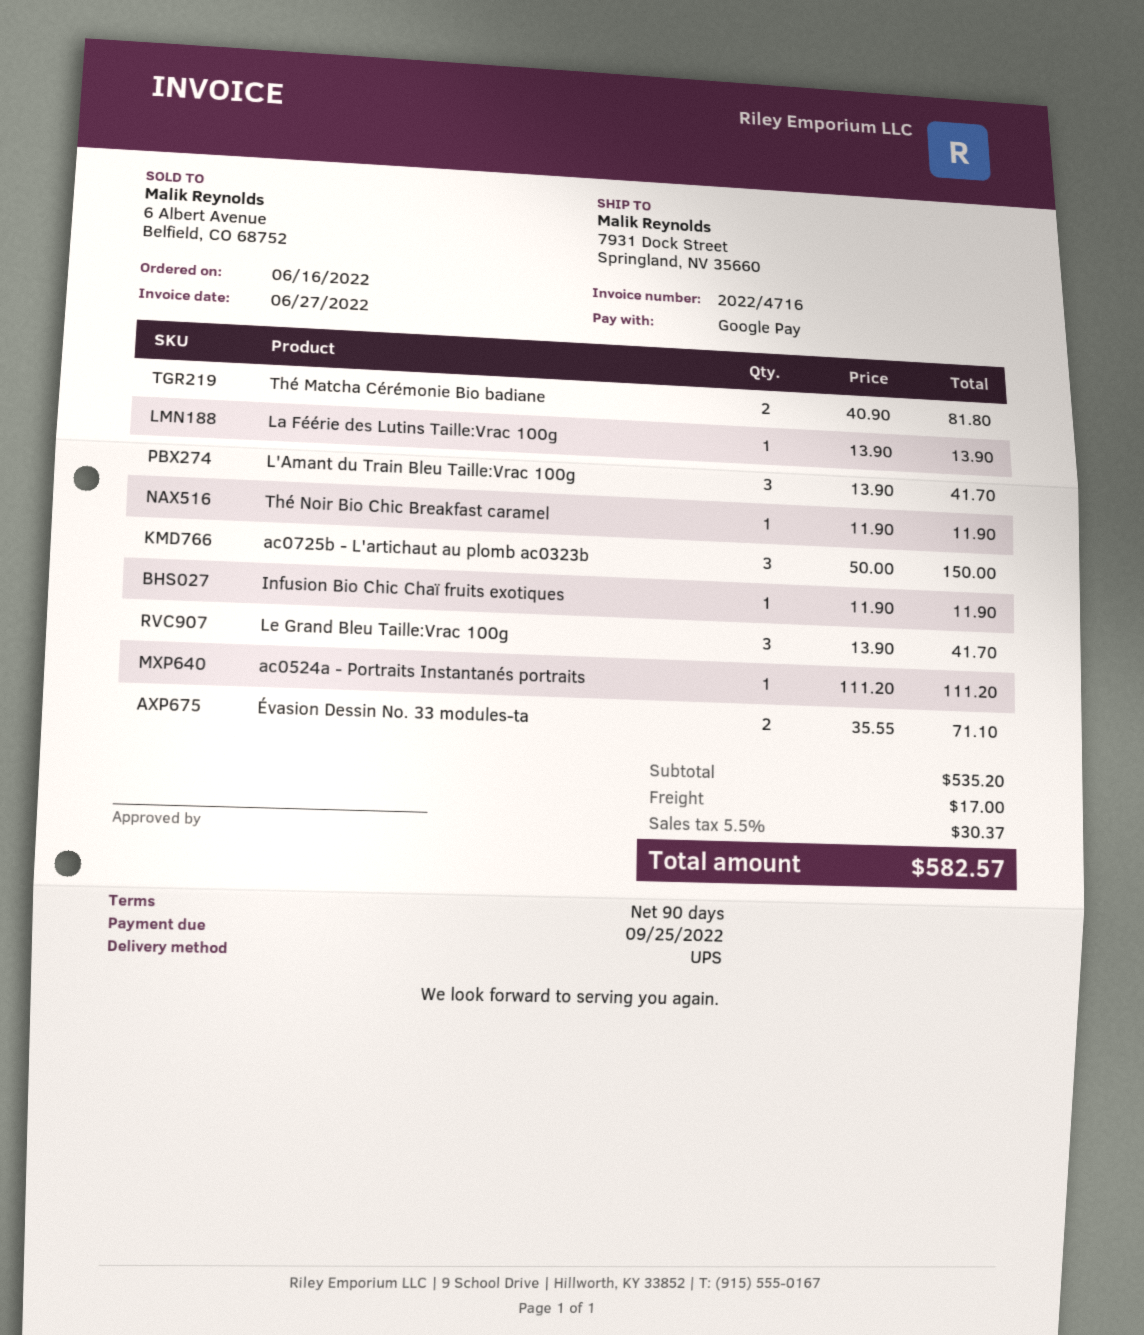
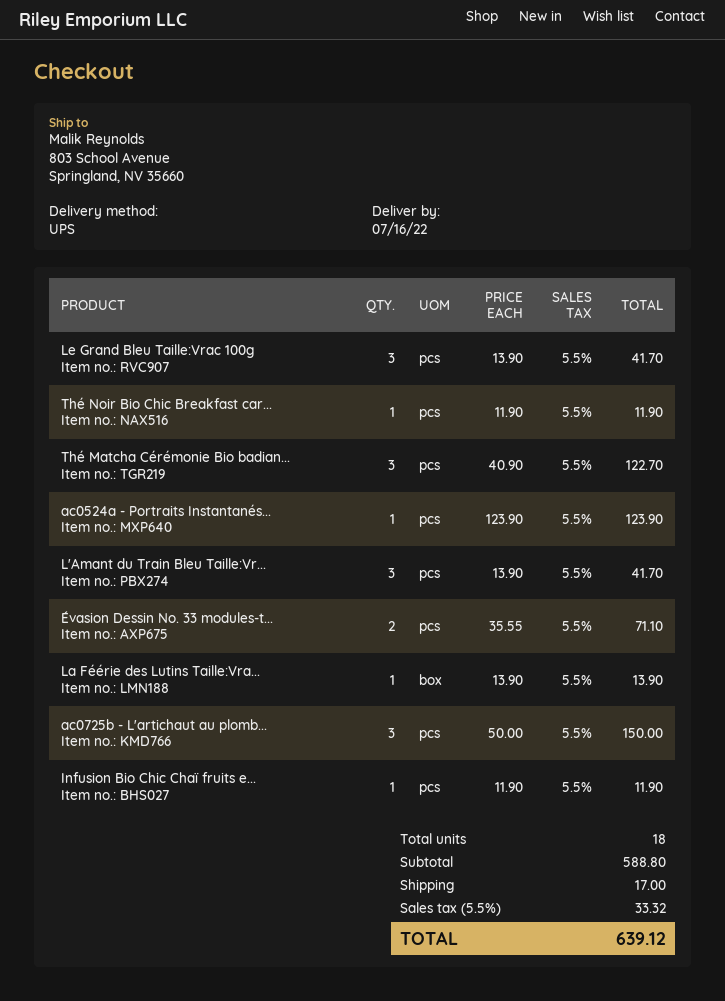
ship to: 7931 Dock Street, Springland, NV 35660 -> 803 School Avenue, Springland, NV 35660
Thé Matcha Cérémonie Bio badiane: 2 x 40.90 = 81.80 -> 3 x 40.90 = 122.70
ac0524a - Portraits Instantanés portraits: 1 x 111.20 = 111.20 -> 1 x 123.90 = 123.90
subtotal: 535.20 -> 588.80
tax: 5.5% = 30.37 -> 5.5% = 33.32
total: 582.57 -> 639.12

